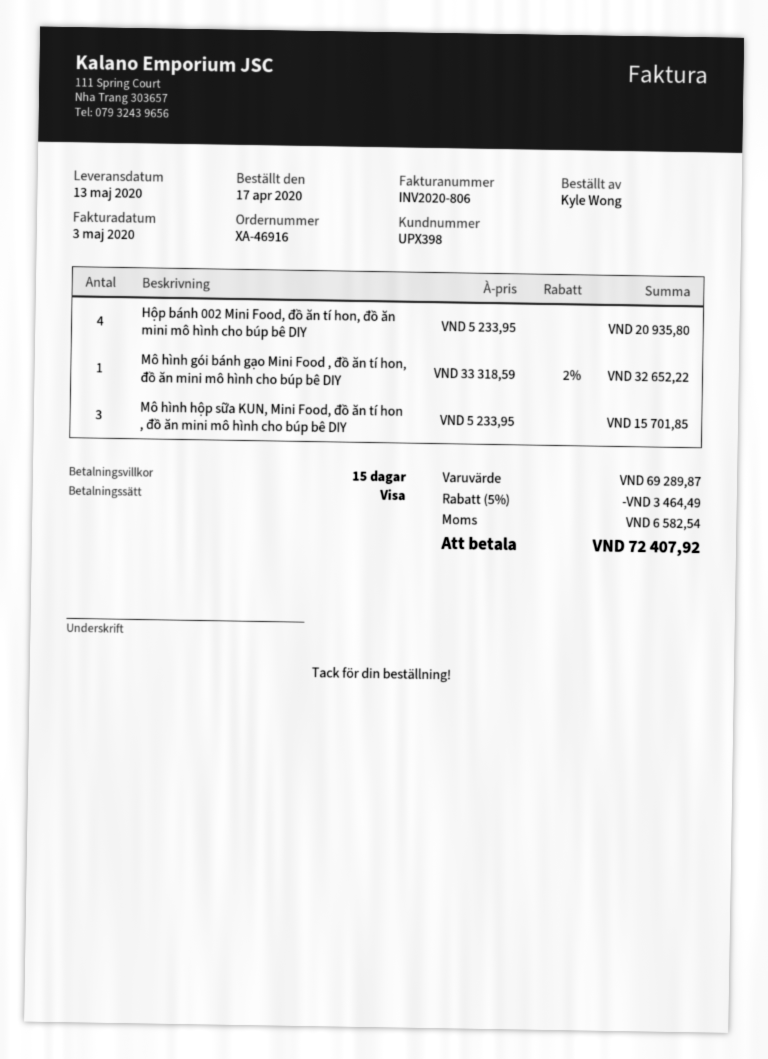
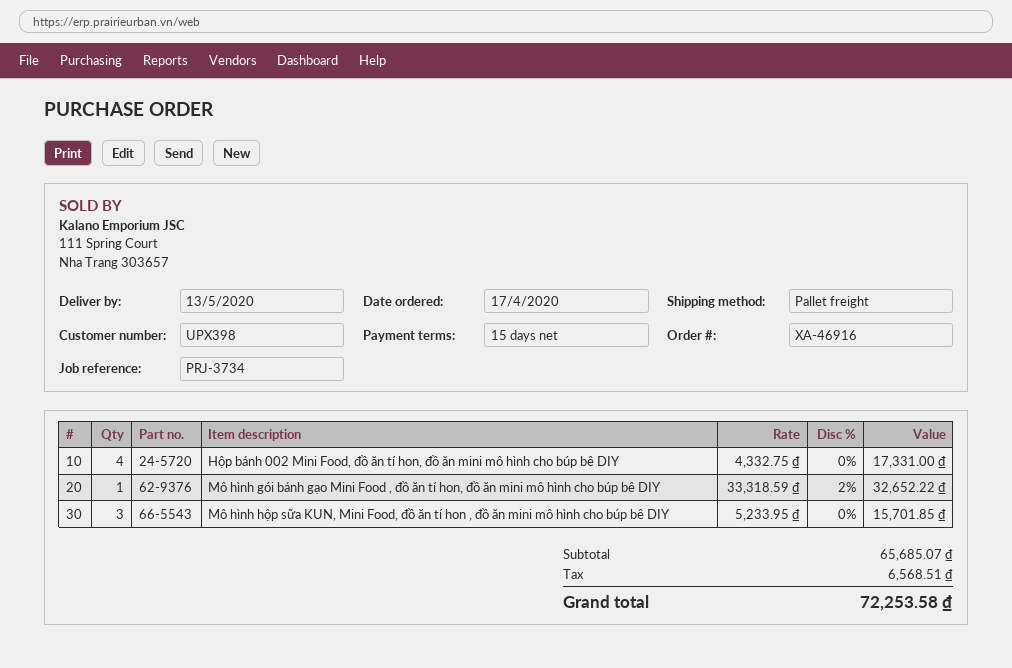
Hộp bánh 002 Mini Food, đồ ăn tí hon, đồ ăn mini mô hình cho búp bê DIY: 4 x 5233.95 = 20935.80 -> 4 x 4332.75 = 17331.00
subtotal: 69289.87 -> 65685.07
discount: 5% = 3464.49 -> none
tax: 6582.54 -> 6568.51
total: 72407.92 -> 72253.58

